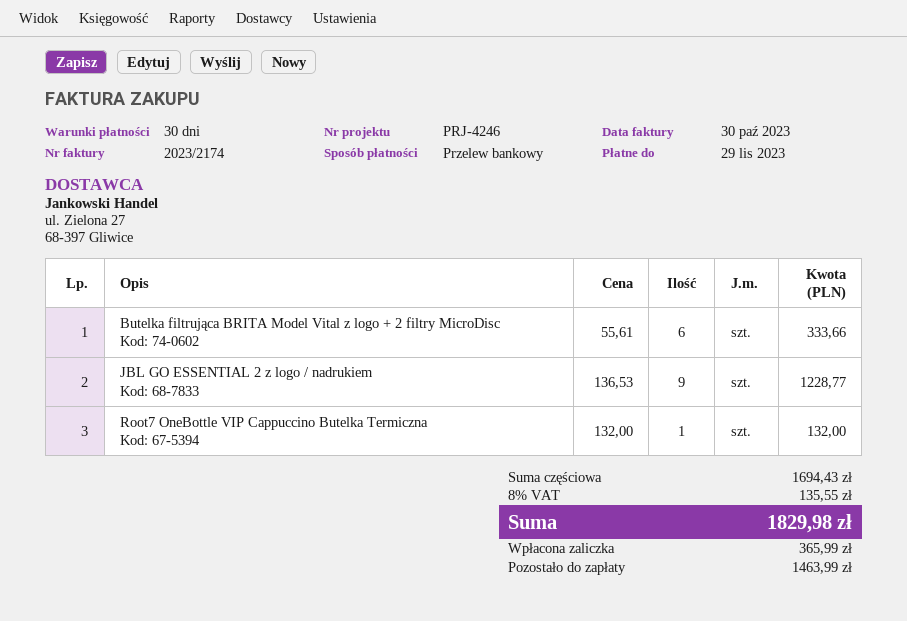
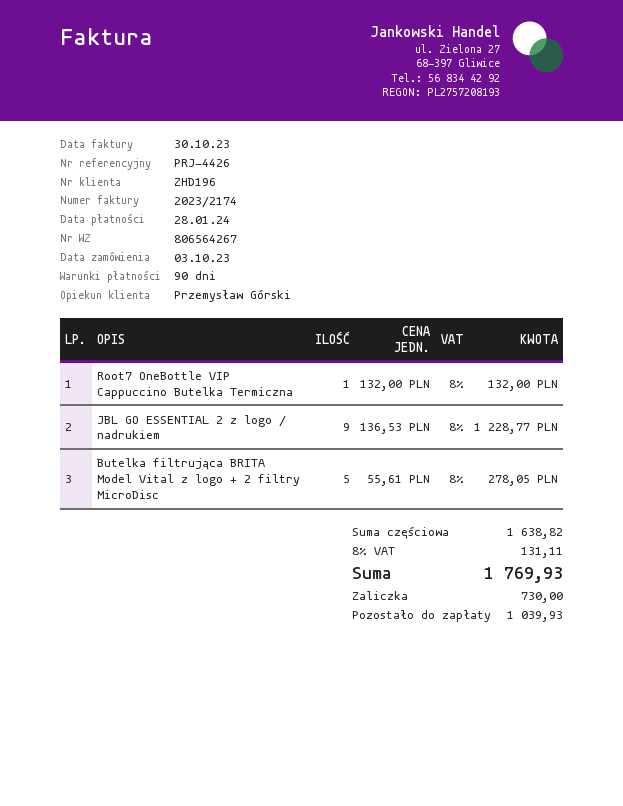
payment terms: 30 days -> 90 days
due date: 2023-11-29 -> 2024-01-28
reference: PRJ-4246 -> PRJ-4426
Butelka filtrująca BRITA Model Vital z logo + 2 filtry MicroDisc: 6 x 55.61 = 333.66 -> 5 x 55.61 = 278.05
subtotal: 1694.43 -> 1638.82
tax: 8% = 135.55 -> 8% = 131.11
total: 1829.98 -> 1769.93
deposit: 365.99 -> 730.00
balance: 1463.99 -> 1039.93

